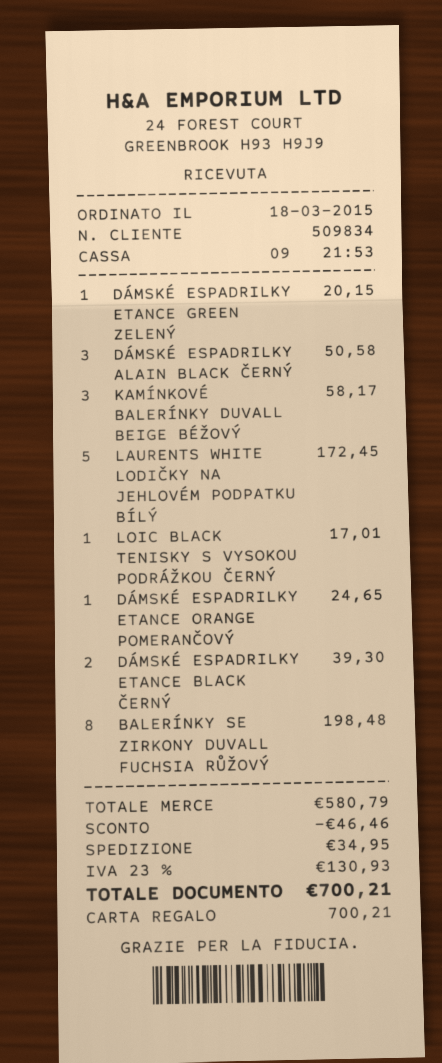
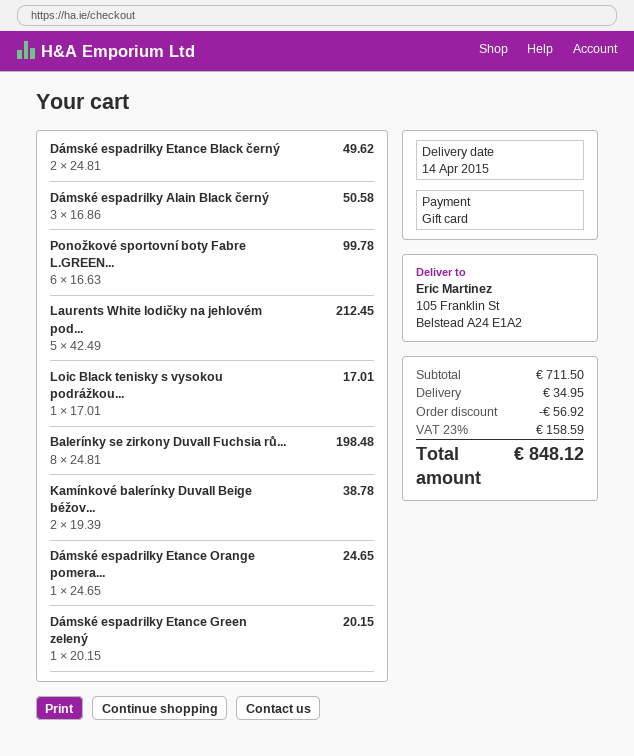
KAMÍNKOVÉ BALERÍNKY DUVALL BEIGE BÉŽOVÝ: 3 for 58.17 -> 2 for 38.78
LAURENTS WHITE LODIČKY NA JEHLOVÉM PODPATKU BÍLÝ: 5 for 172.45 -> 5 for 212.45
DÁMSKÉ ESPADRILKY ETANCE BLACK ČERNÝ: 2 for 39.30 -> 2 for 49.62
Ponožkové sportovní boty Fabre L.GREEN...: none -> 6 for 99.78
subtotal: 580.79 -> 711.50
discount: 46.46 -> 56.92
tax: 23% = 130.93 -> 23% = 158.59
total: 700.21 -> 848.12

